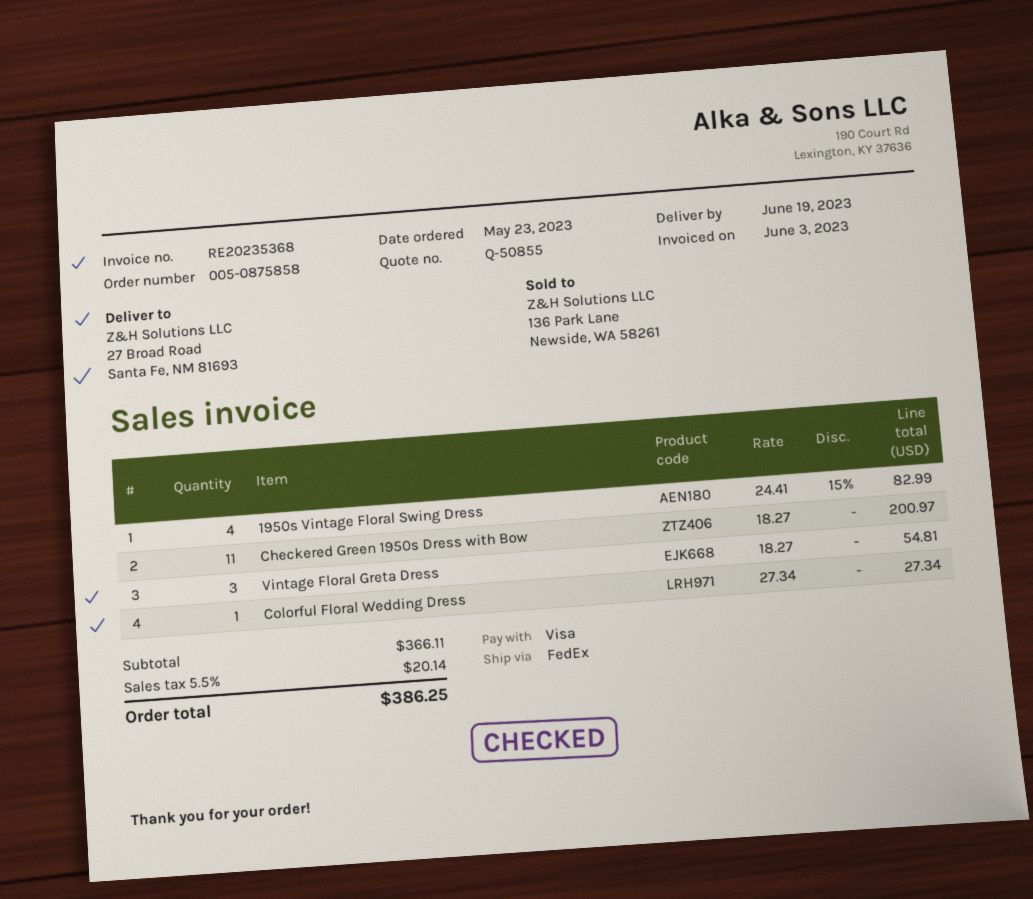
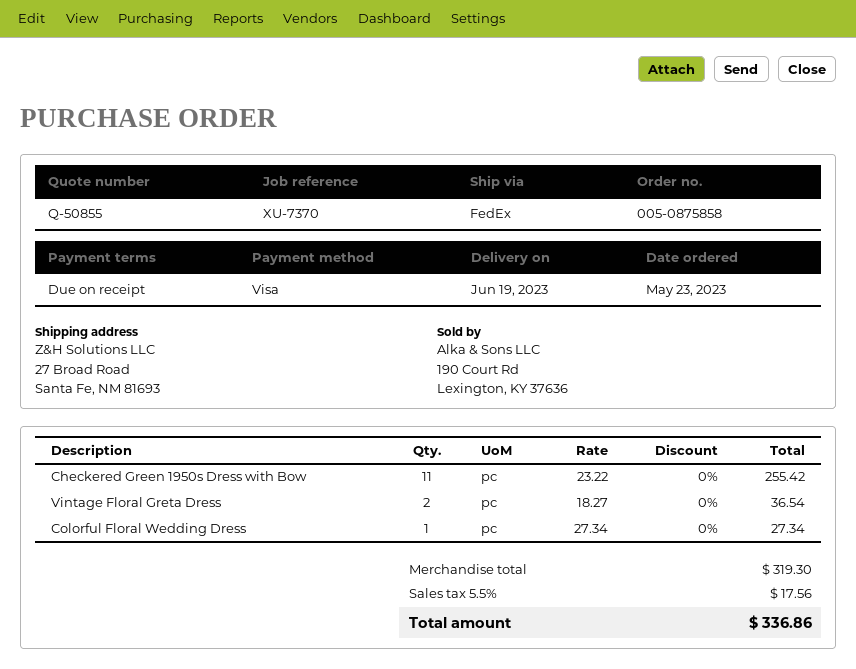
1950s Vintage Floral Swing Dress: 4 x 24.41 - 15% = 82.99 -> none
Checkered Green 1950s Dress with Bow: 11 x 18.27 = 200.97 -> 11 x 23.22 = 255.42
Vintage Floral Greta Dress: 3 x 18.27 = 54.81 -> 2 x 18.27 = 36.54
subtotal: 366.11 -> 319.30
tax: 5.5% = 20.14 -> 5.5% = 17.56
total: 386.25 -> 336.86

